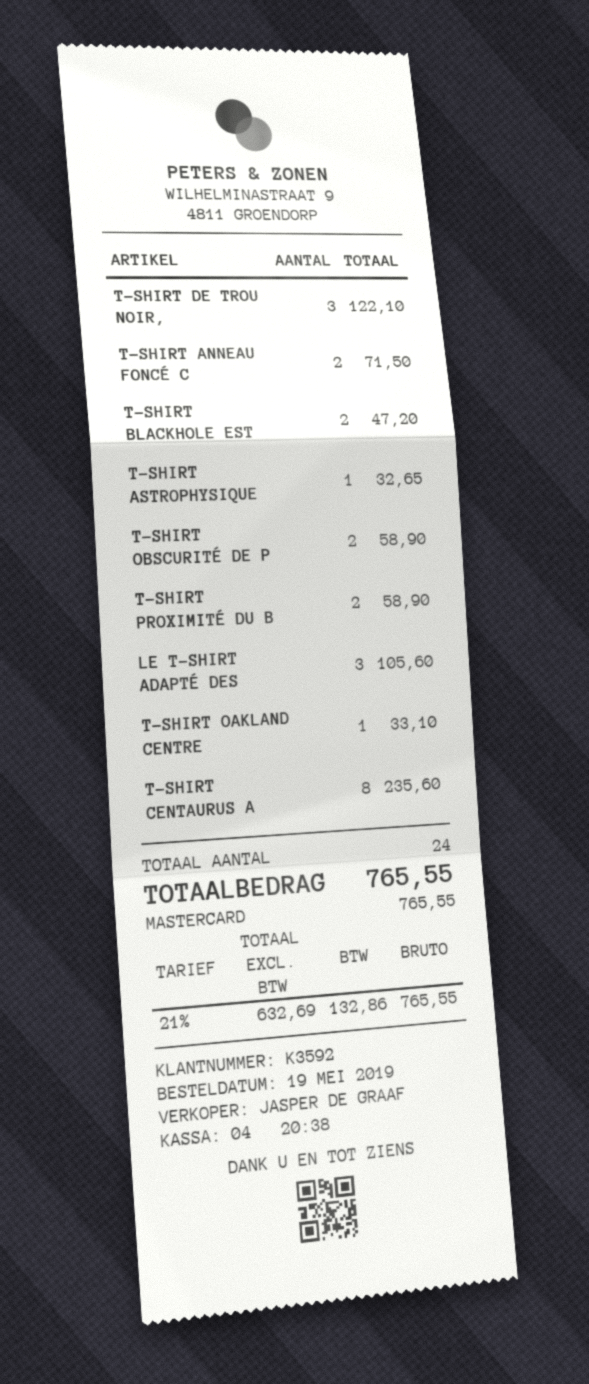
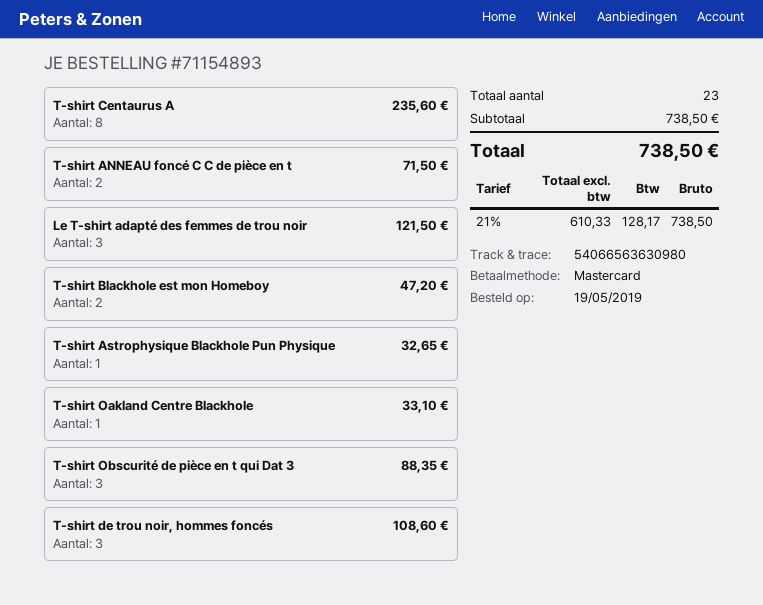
T-SHIRT DE TROU NOIR,: 3 for 122.10 -> 3 for 108.60
T-SHIRT OBSCURITÉ DE P: 2 for 58.90 -> 3 for 88.35
T-SHIRT PROXIMITÉ DU B: 2 for 58.90 -> none
LE T-SHIRT ADAPTÉ DES: 3 for 105.60 -> 3 for 121.50
total quantity: 24 -> 23
net: 632.69 -> 610.33
tax: 21% = 132.86 -> 21% = 128.17
total: 765.55 -> 738.50

